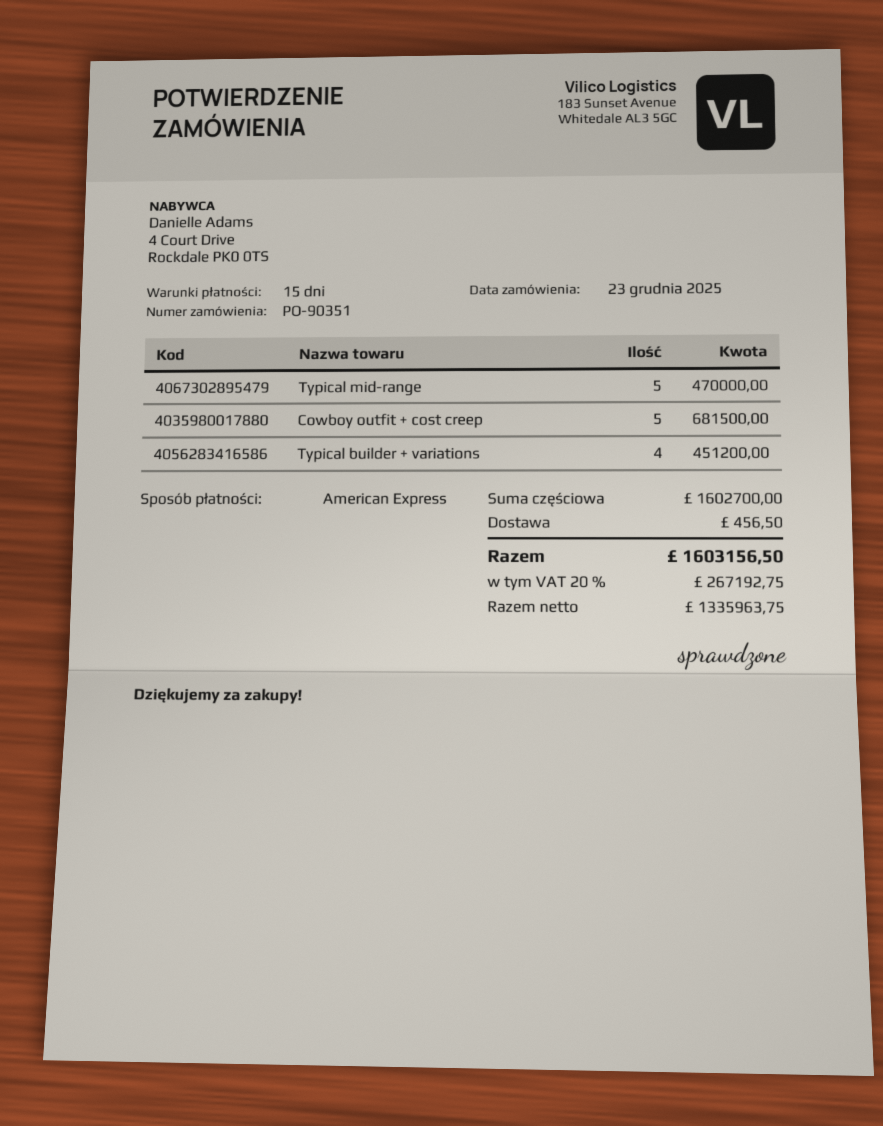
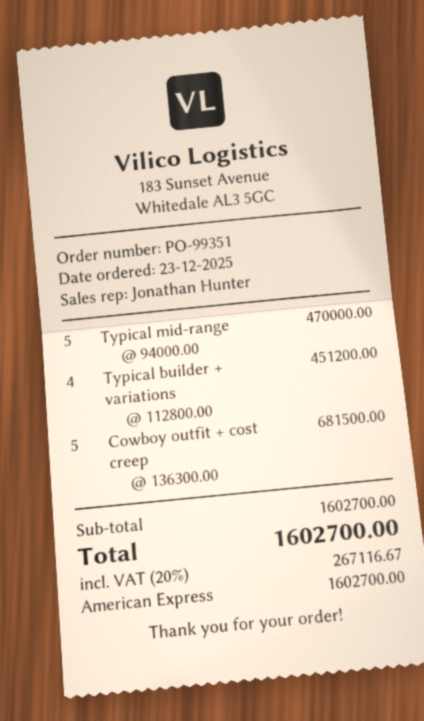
order number: PO-90351 -> PO-99351
shipping: 456.50 -> none
tax: 20% = 267192.75 -> 20% = 267116.67
total: 1603156.50 -> 1602700.00

